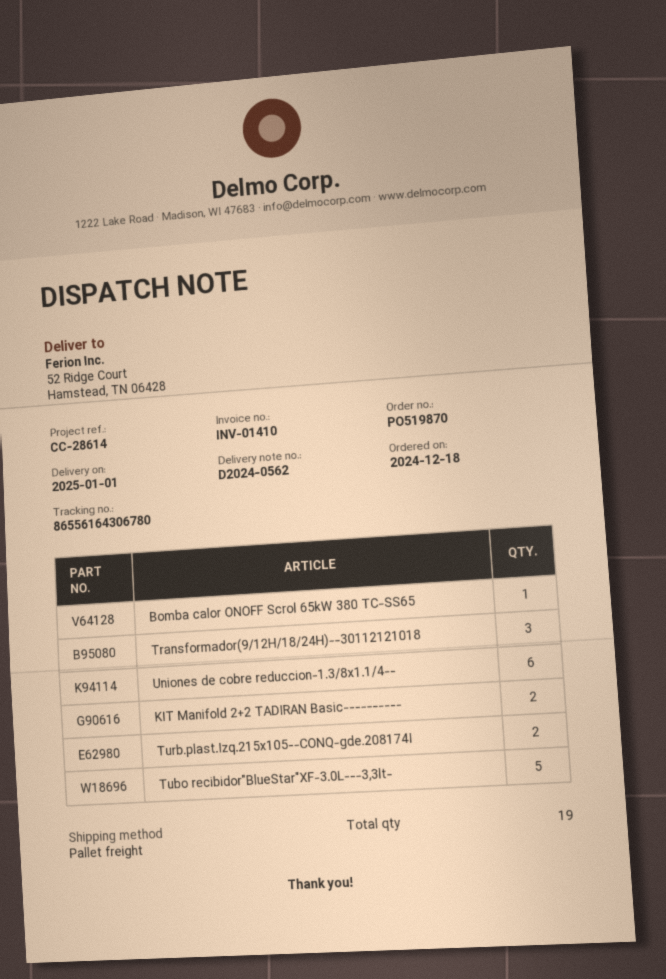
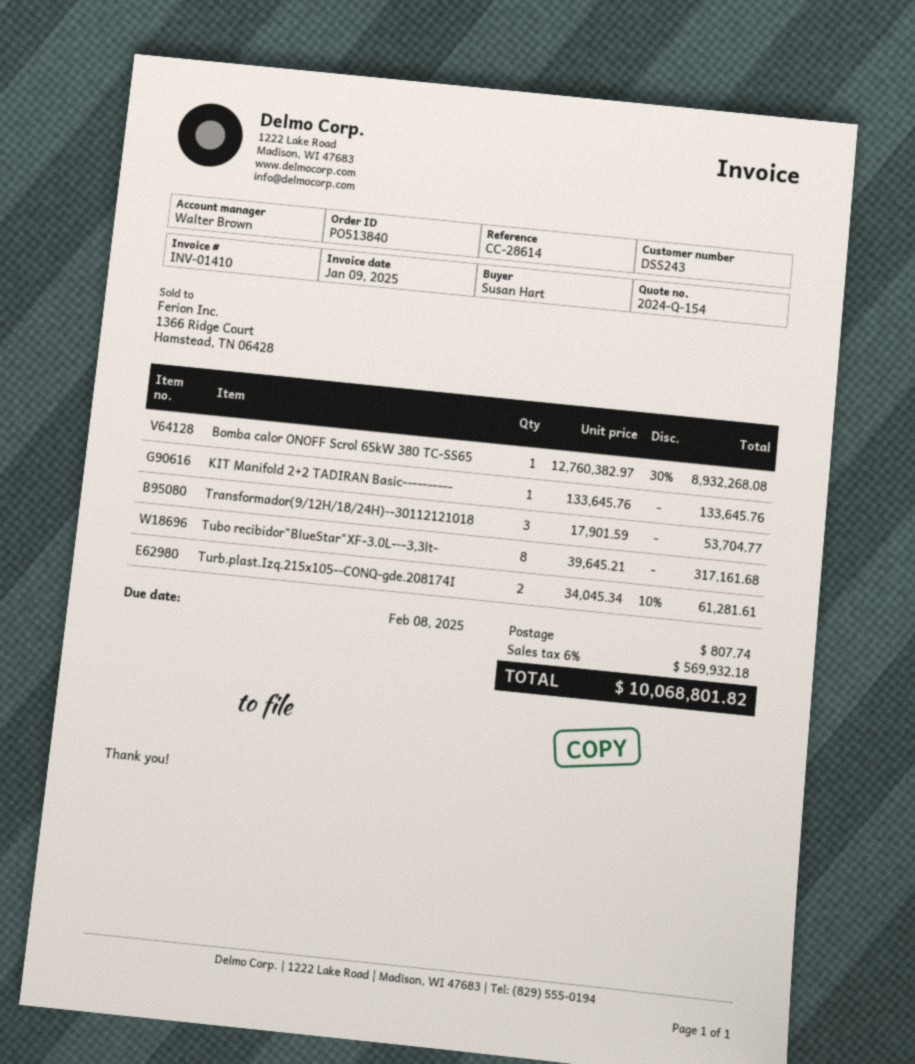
order number: PO519870 -> PO513840
Uniones de cobre reduccion-1.3/8x1.1/4--: 6 -> none
KIT Manifold 2+2 TADIRAN Basic----------: 2 -> 1
Tubo recibidor"BlueStar"XF-3.0L---3,3lt-: 5 -> 8

